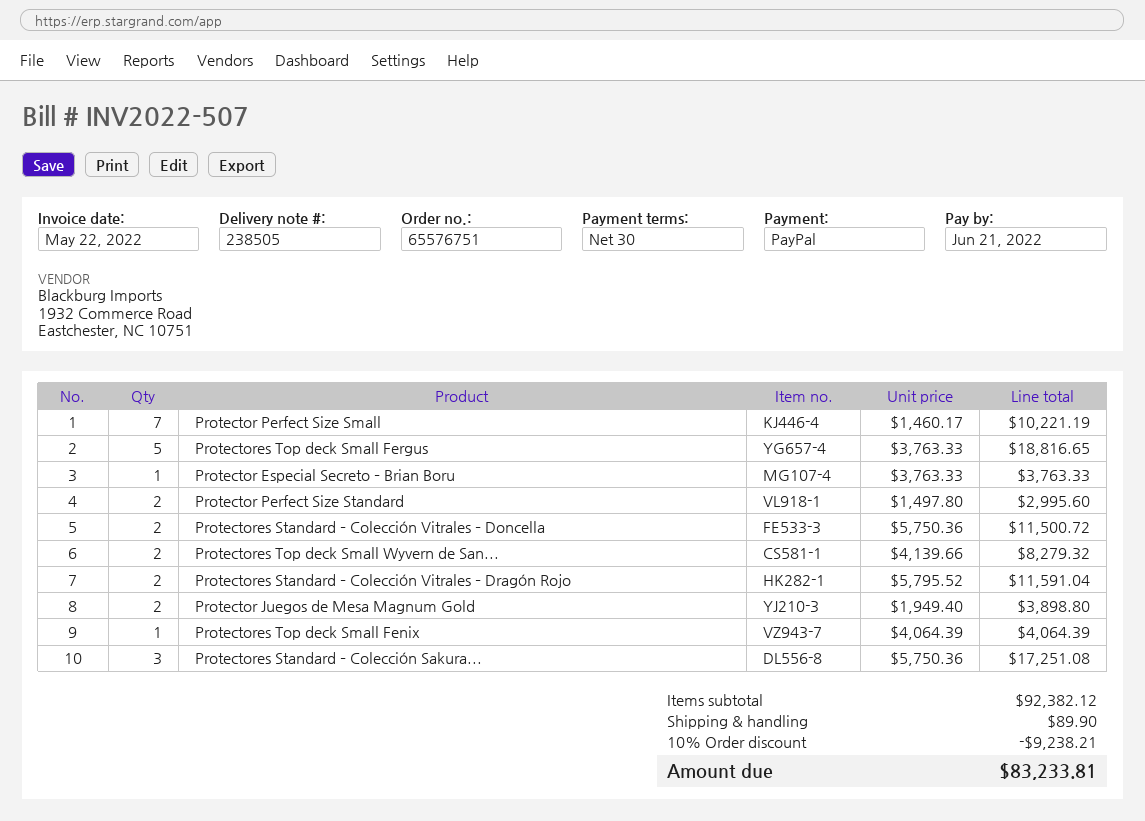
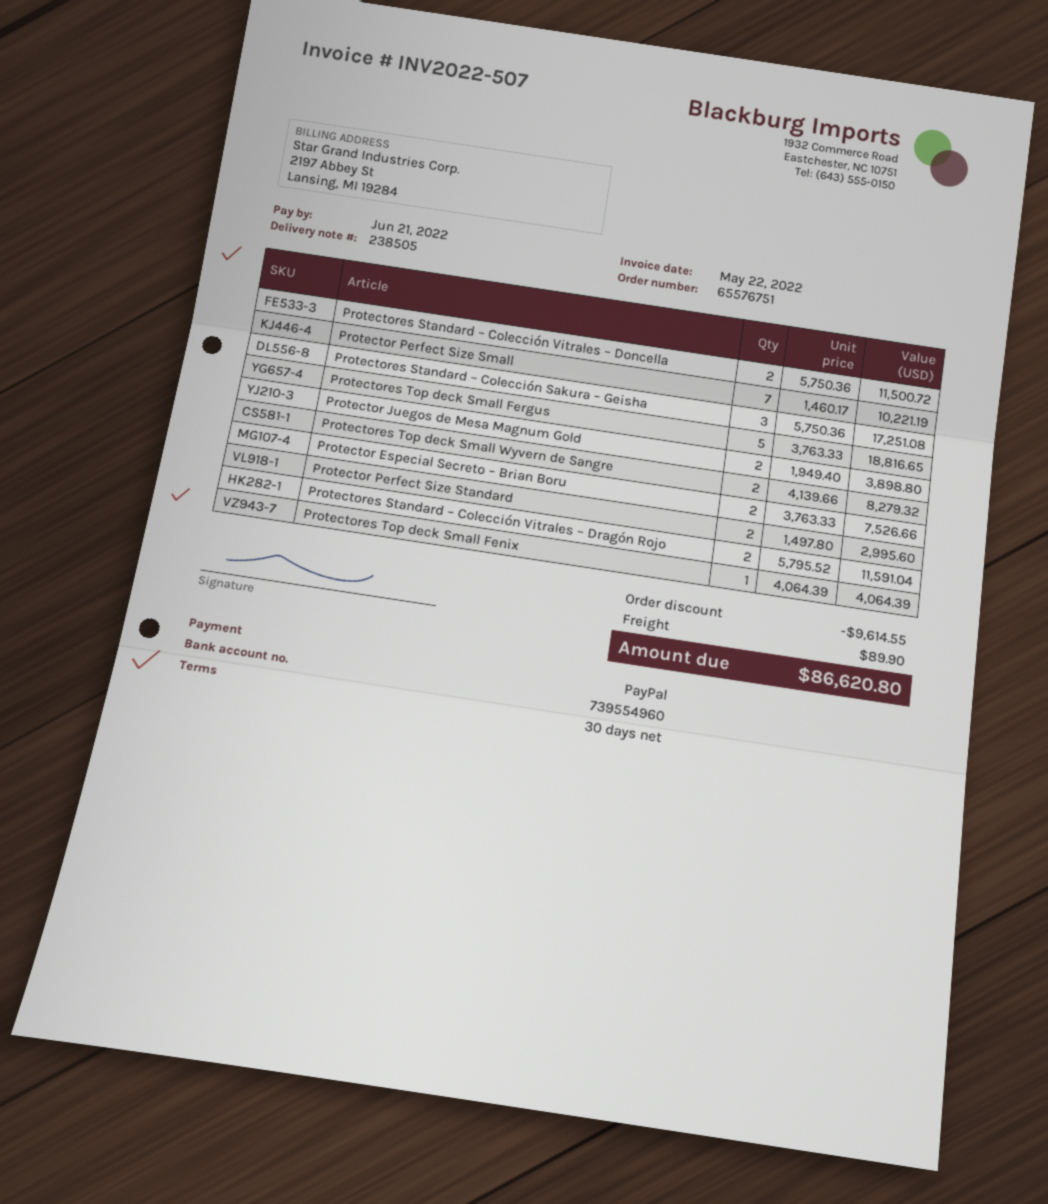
Protector Especial Secreto – Brian Boru: 1 x 3763.33 = 3763.33 -> 2 x 3763.33 = 7526.66
discount: 9238.21 -> 9614.55
total: 83233.81 -> 86620.80

